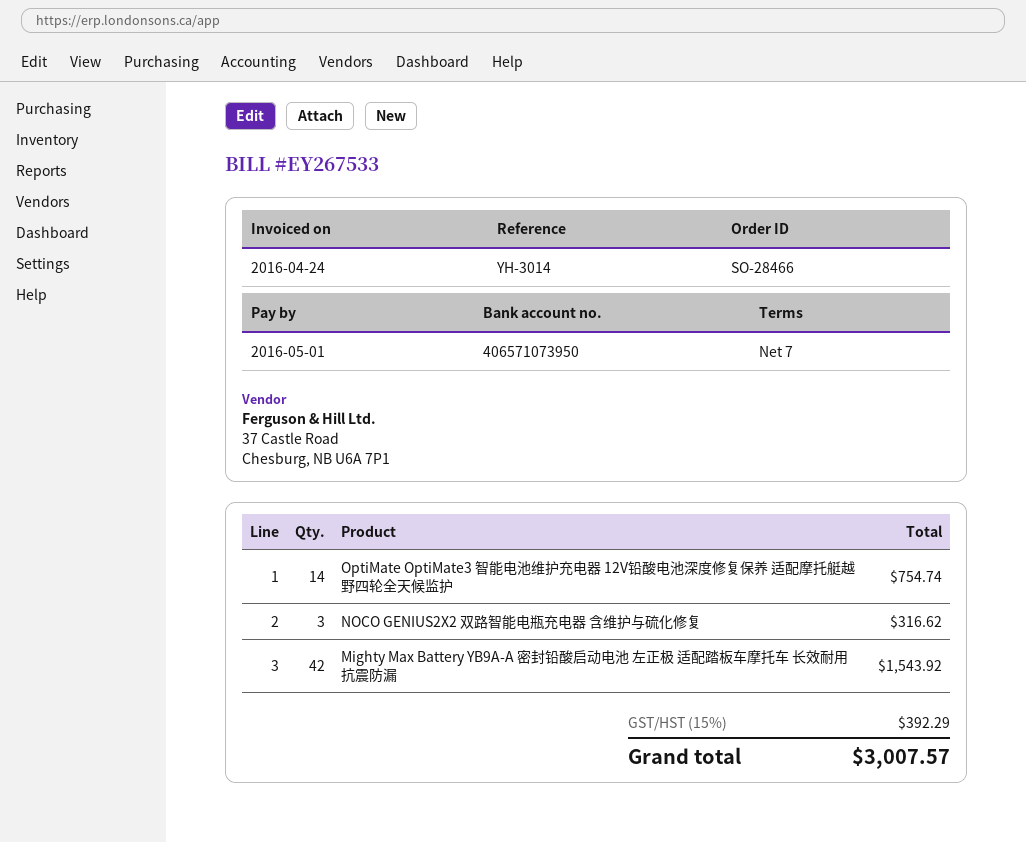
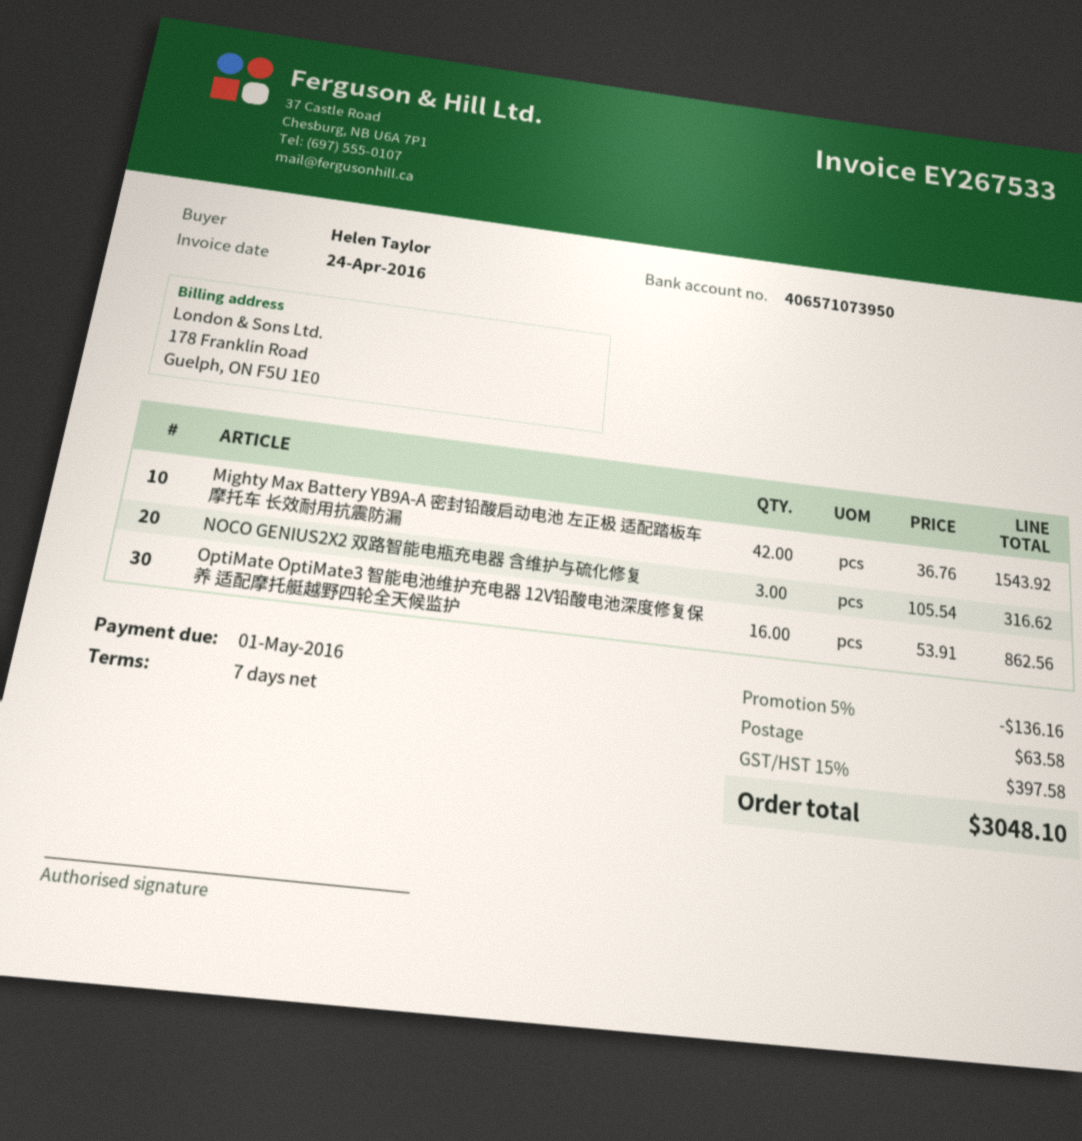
OptiMate OptiMate3 智能电池维护充电器 12V铅酸电池深度修复保养 适配摩托艇越野四轮全天候监护: 14 for 754.74 -> 16 for 862.56
discount: none -> 5% = 136.16
shipping: none -> 63.58
tax: 15% = 392.29 -> 15% = 397.58
total: 3007.57 -> 3048.10

